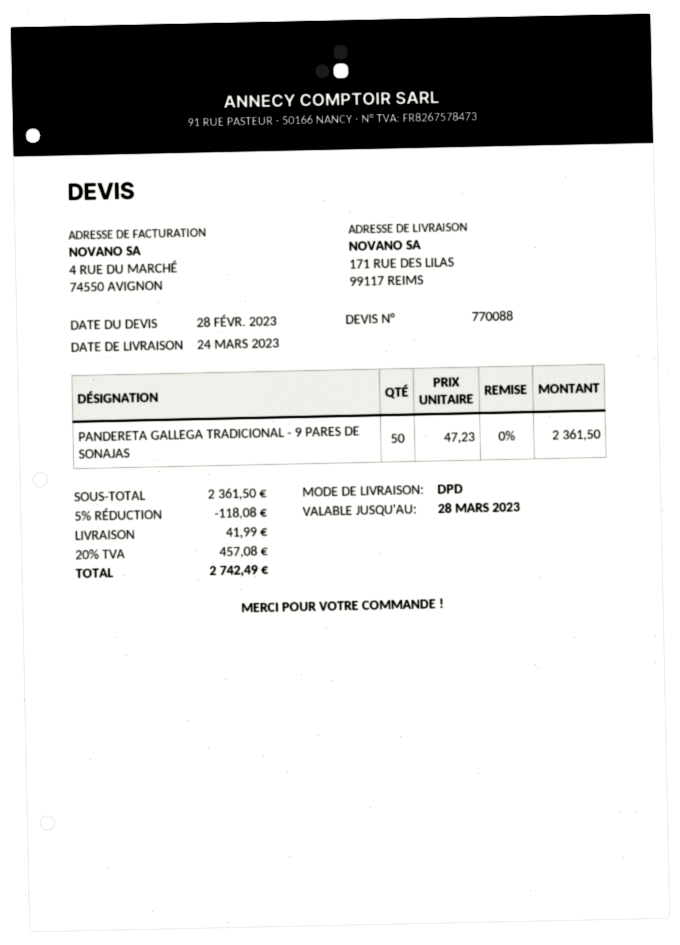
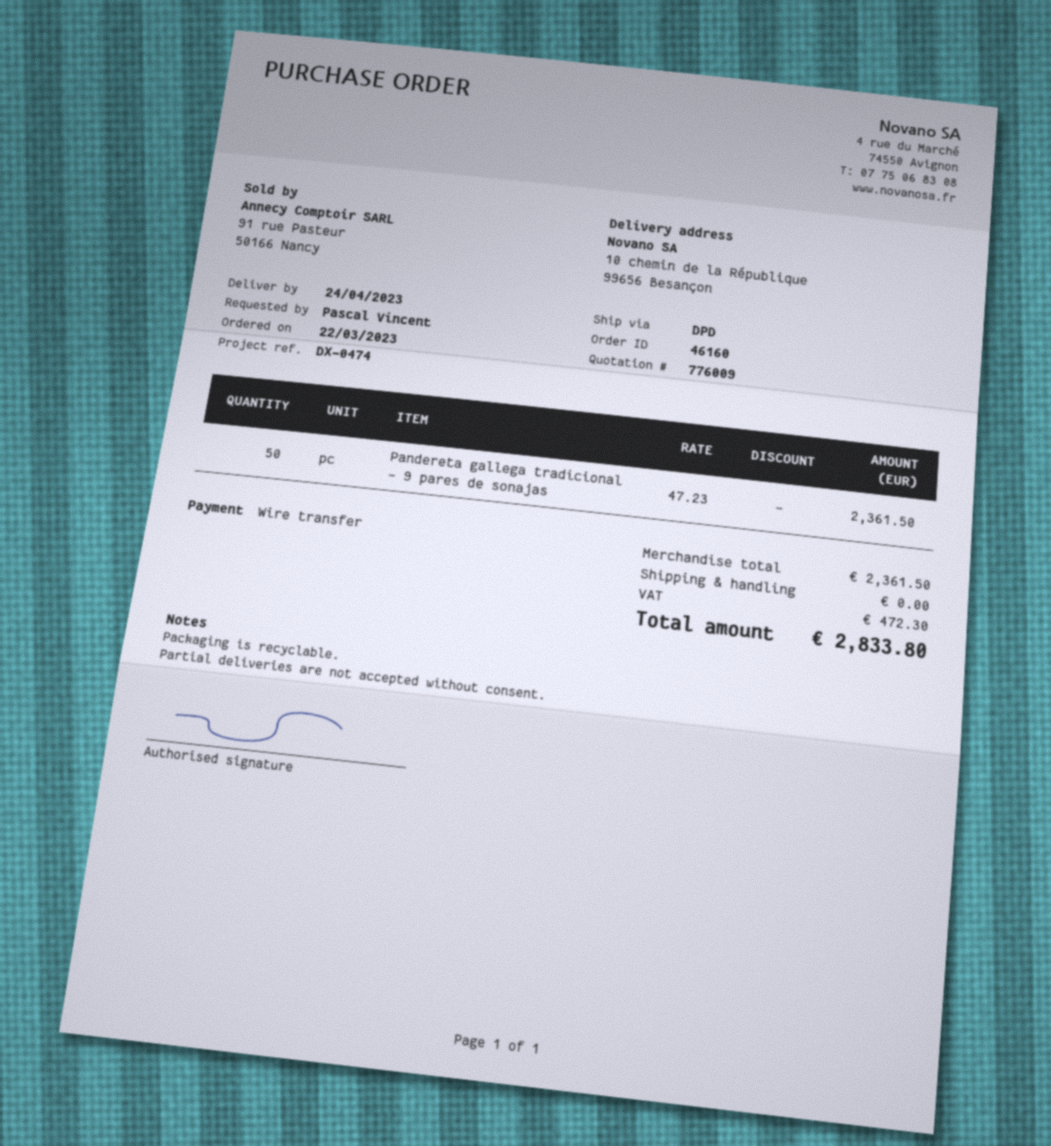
quote number: 770088 -> 776009
delivery date: 2023-03-24 -> 2023-04-24
ship to: 171 RUE DES LILAS, 99117 REIMS -> 10 chemin de la République, 99656 Besançon
discount: 5% = 118.08 -> none
shipping: 41.99 -> 0.00
tax: 457.08 -> 472.30
total: 2742.49 -> 2833.80

